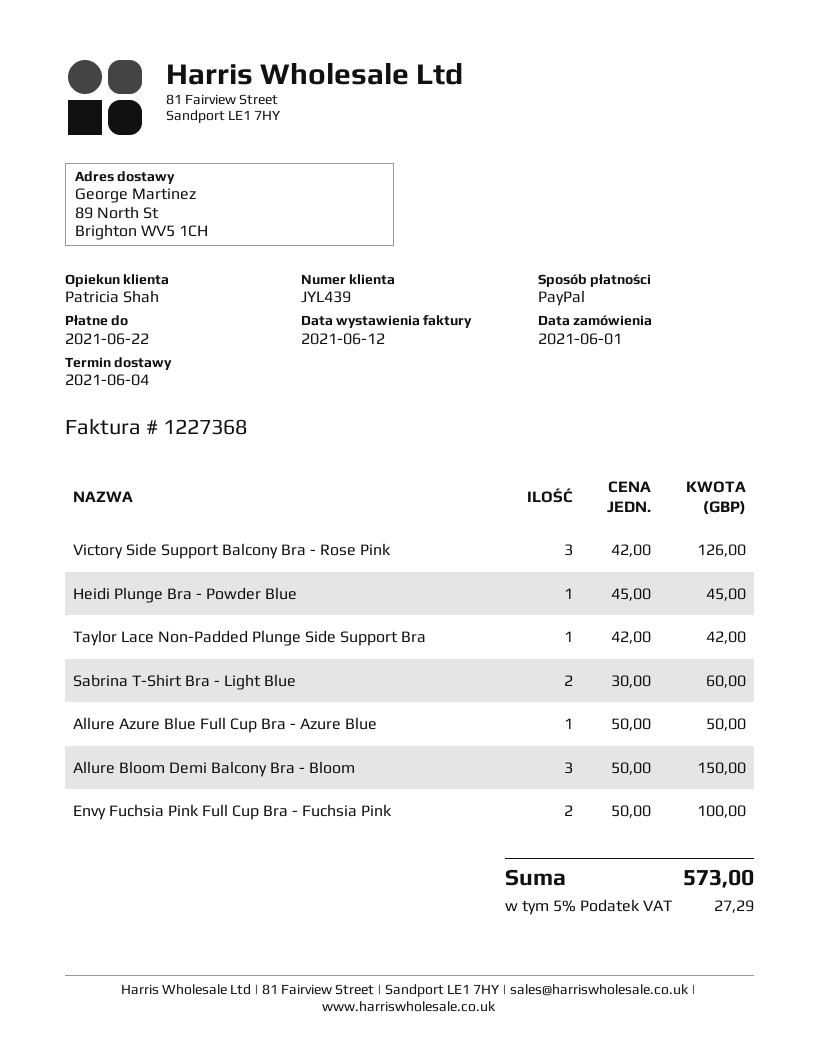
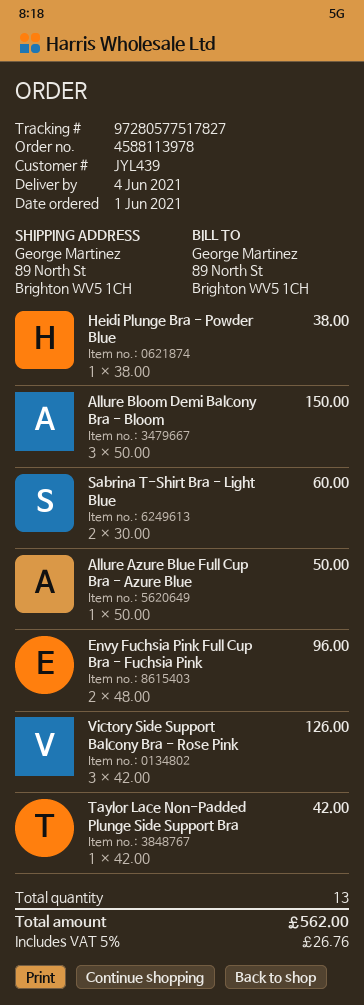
Heidi Plunge Bra - Powder Blue: 1 x 45.00 = 45.00 -> 1 x 38.00 = 38.00
Envy Fuchsia Pink Full Cup Bra - Fuchsia Pink: 2 x 50.00 = 100.00 -> 2 x 48.00 = 96.00
tax: 5% = 27.29 -> 5% = 26.76
total: 573.00 -> 562.00

